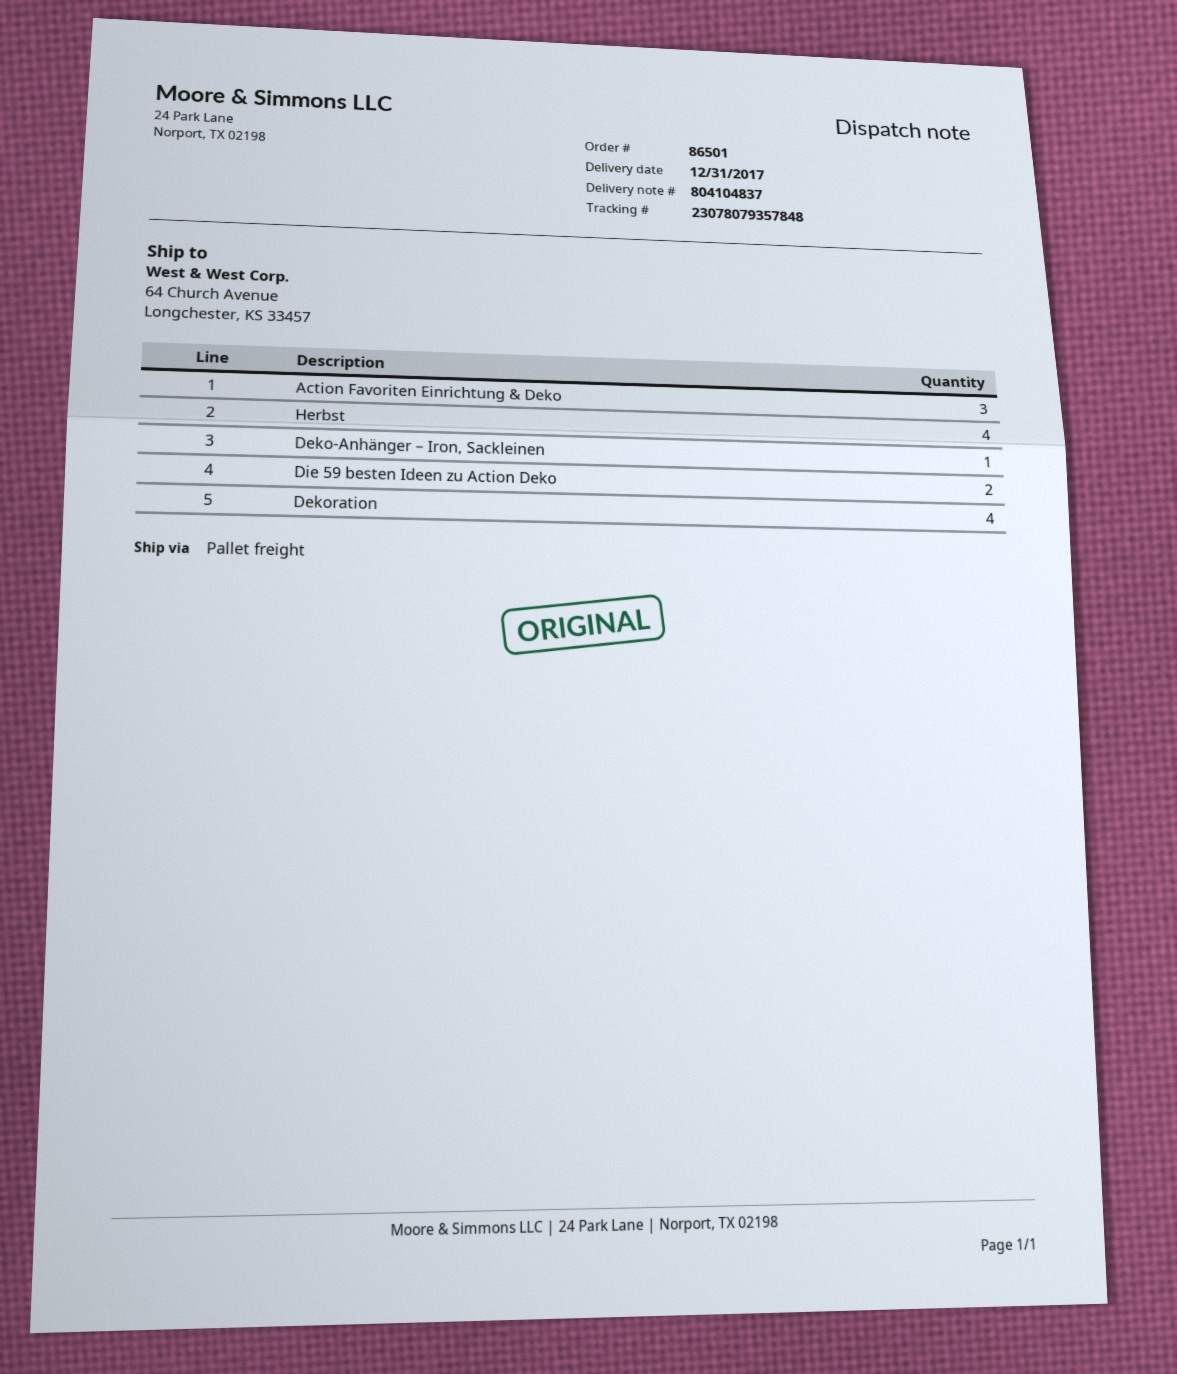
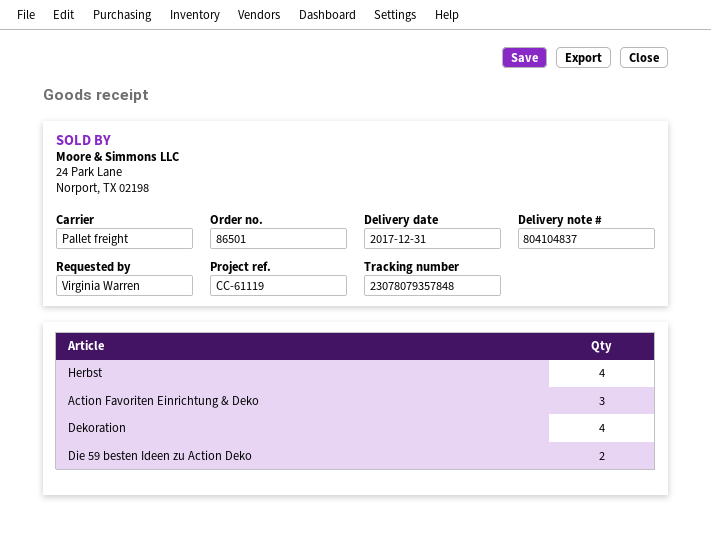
Deko-Anhänger – Iron, Sackleinen: 1 -> none

